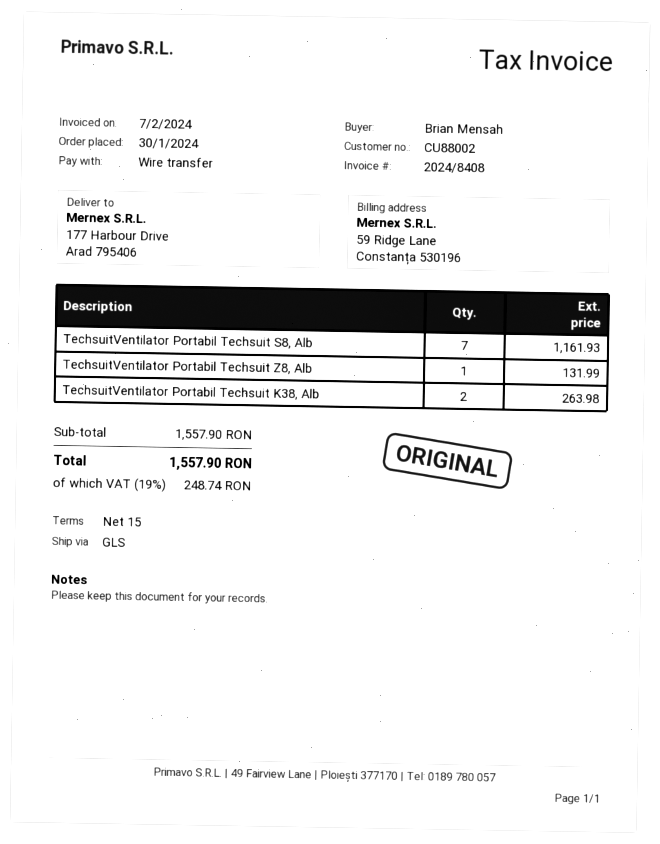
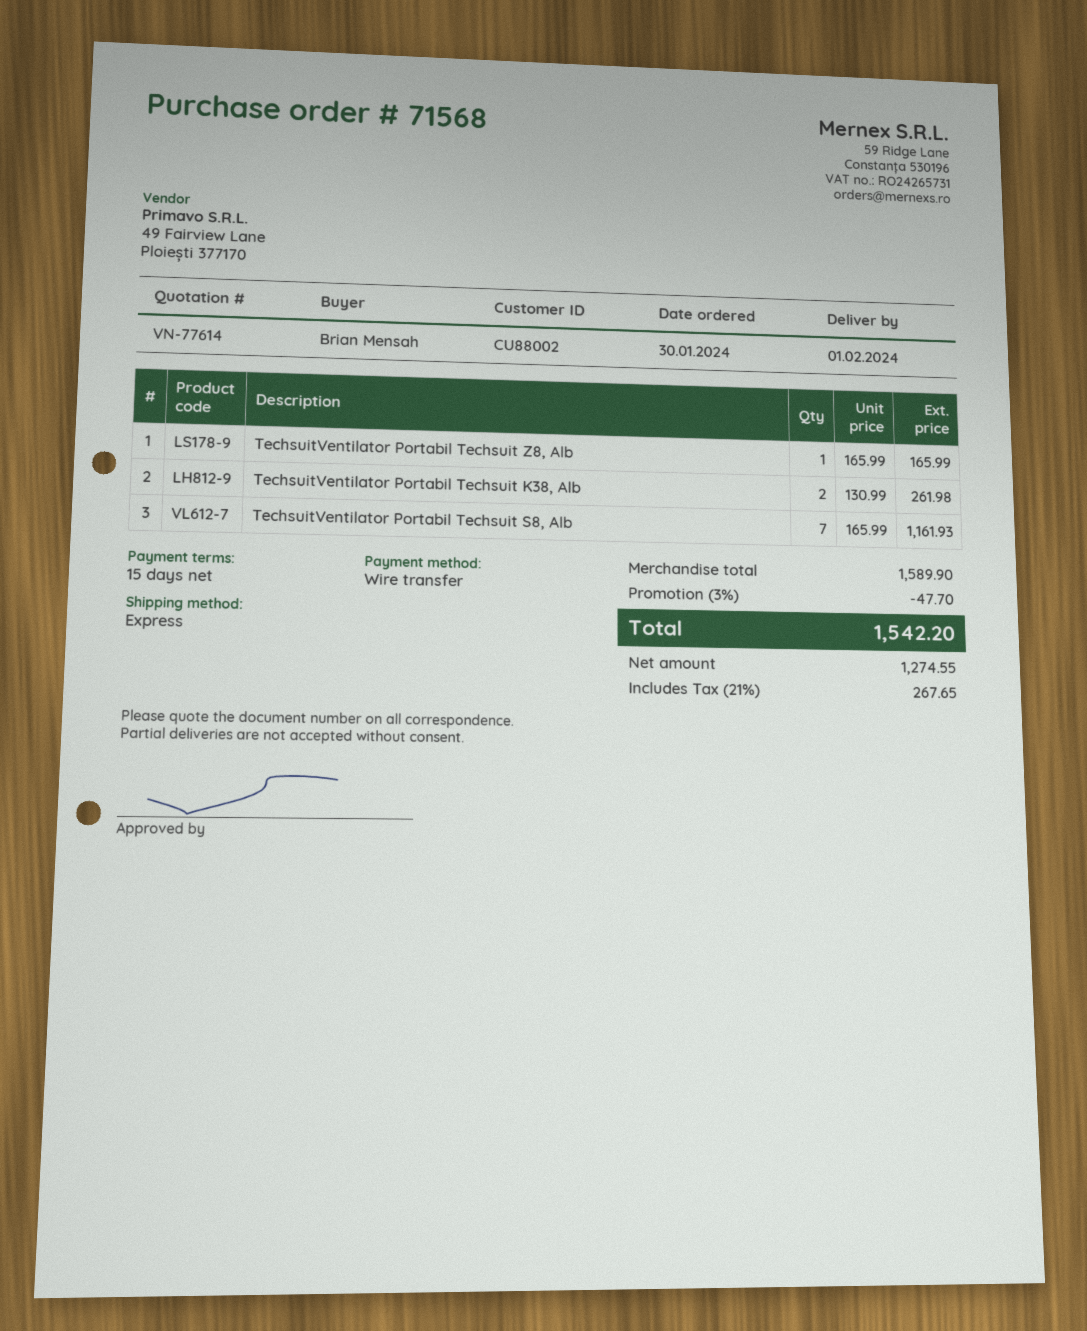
shipping method: GLS -> express
TechsuitVentilator Portabil Techsuit Z8, Alb: 1 for 131.99 -> 1 for 165.99
TechsuitVentilator Portabil Techsuit K38, Alb: 2 for 263.98 -> 2 for 261.98
subtotal: 1557.90 -> 1589.90
discount: none -> 3% = 47.70
tax: 19% = 248.74 -> 21% = 267.65
total: 1557.90 -> 1542.20

